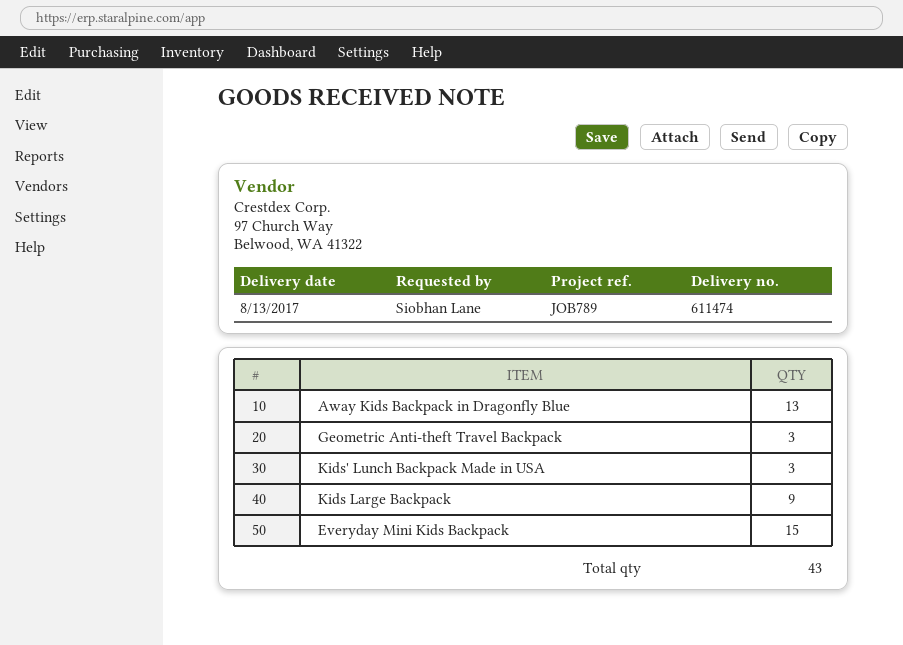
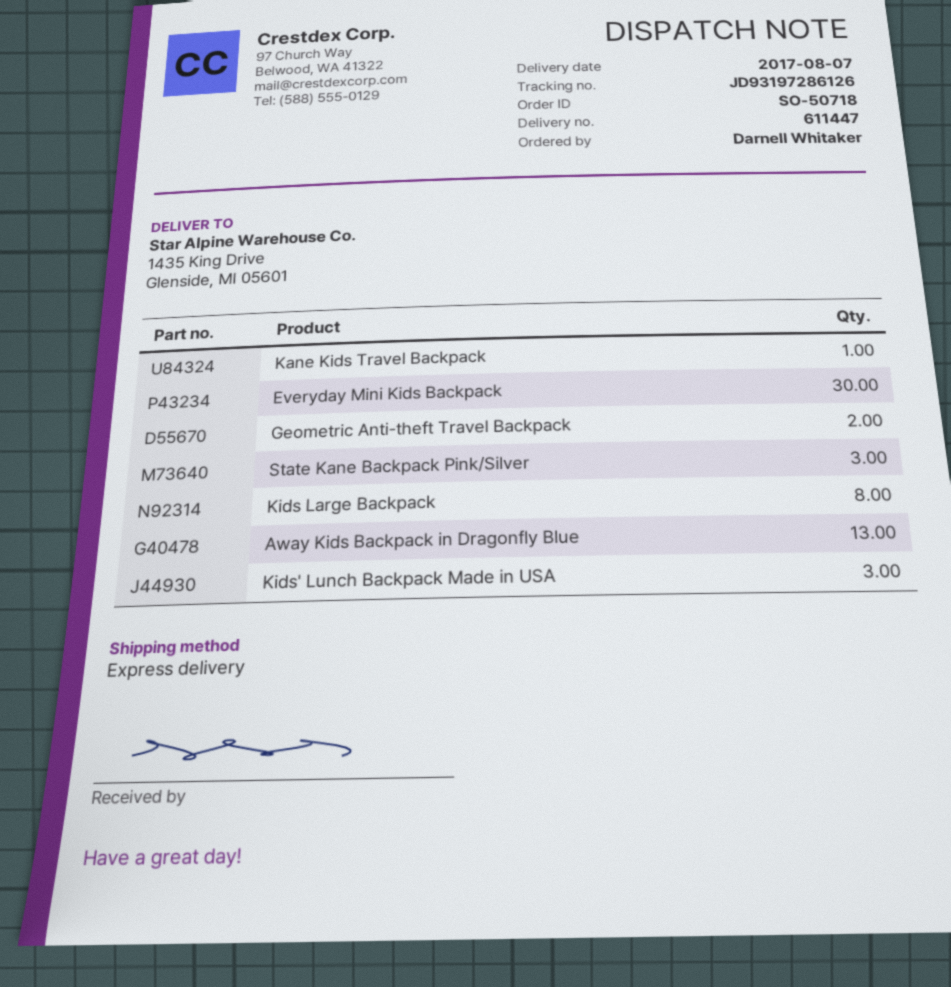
delivery note number: 611474 -> 611447
delivery date: 2017-08-13 -> 2017-08-07
ordered by: Siobhan Lane -> Darnell Whitaker
Geometric Anti-theft Travel Backpack: 3 -> 2
Kids Large Backpack: 9 -> 8
Everyday Mini Kids Backpack: 15 -> 30
Kane Kids Travel Backpack: none -> 1
State Kane Backpack Pink/Silver: none -> 3

